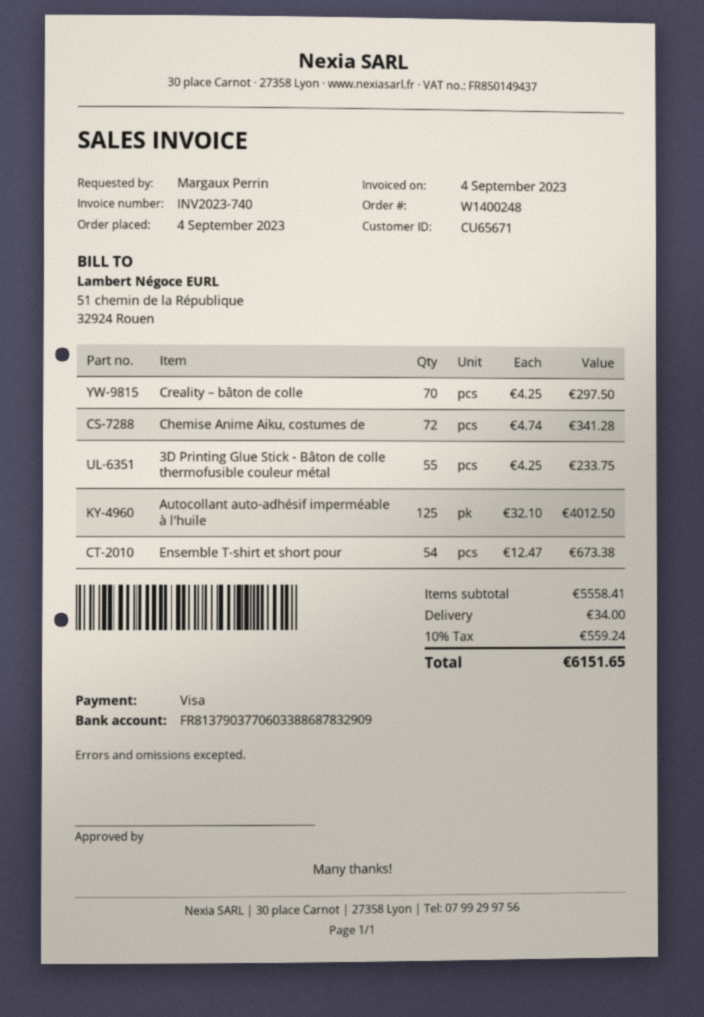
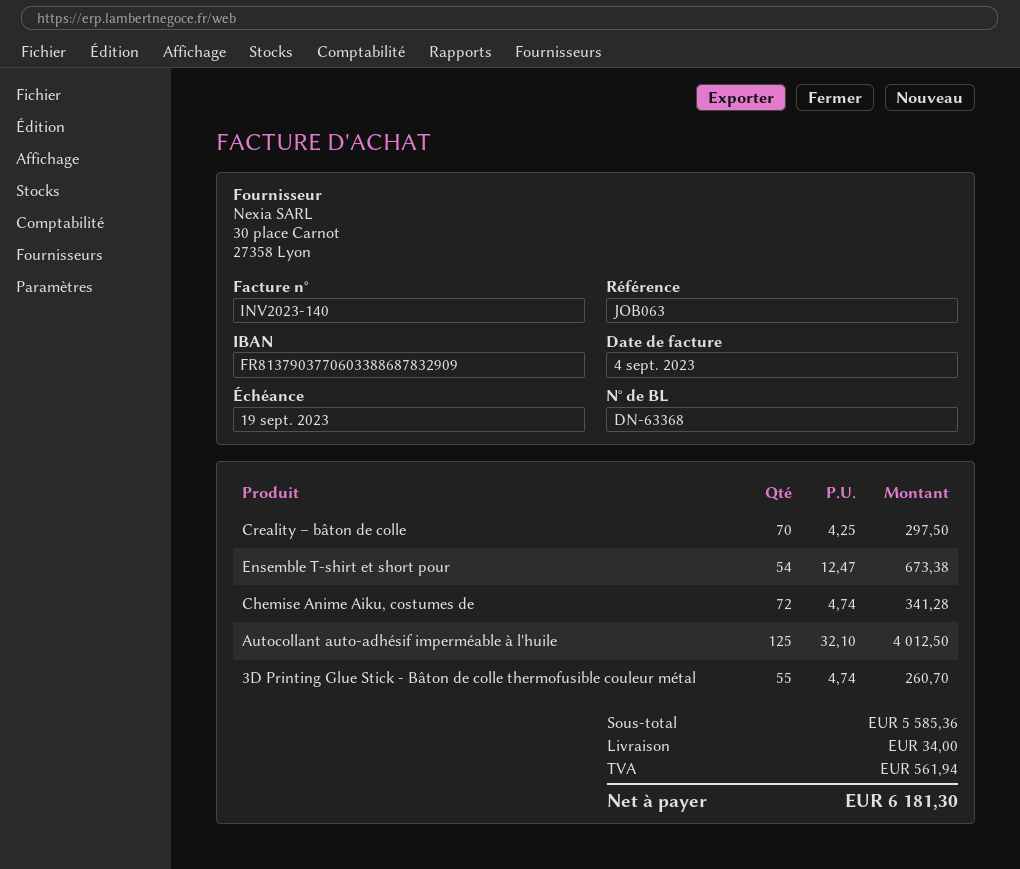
invoice number: INV2023-740 -> INV2023-140
3D Printing Glue Stick - Bâton de colle thermofusible couleur métal: 55 x 4.25 = 233.75 -> 55 x 4.74 = 260.70
subtotal: 5558.41 -> 5585.36
tax: 559.24 -> 561.94
total: 6151.65 -> 6181.30

